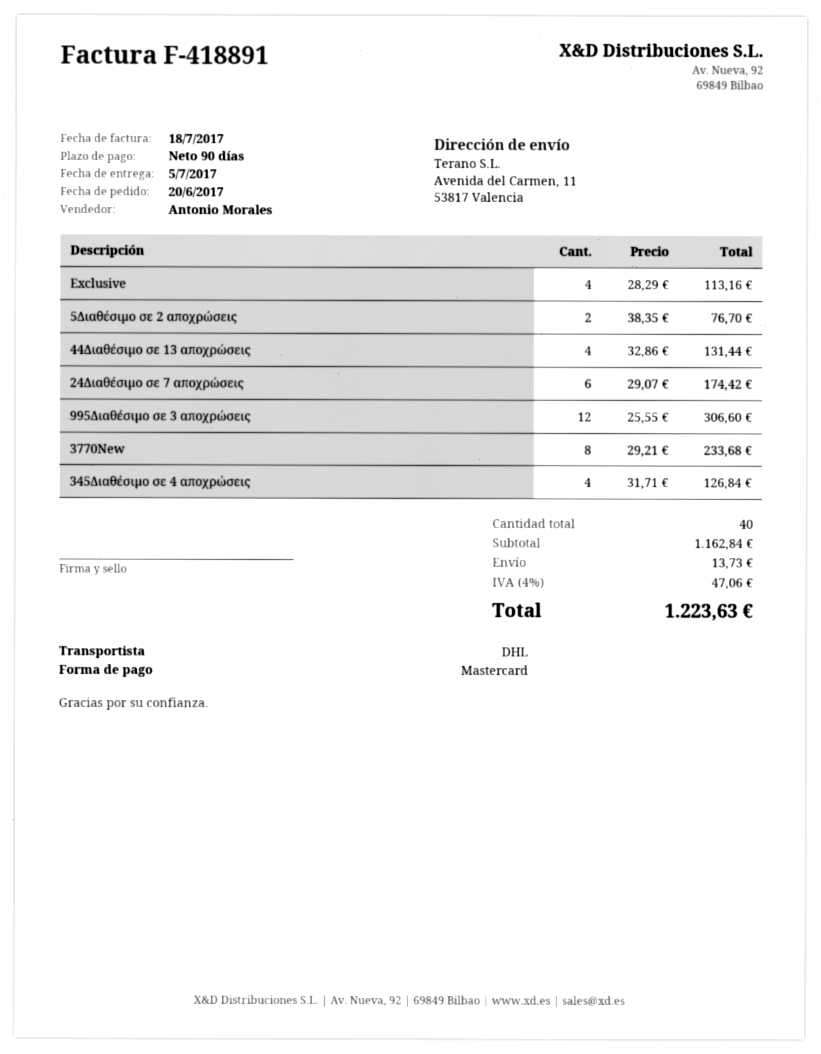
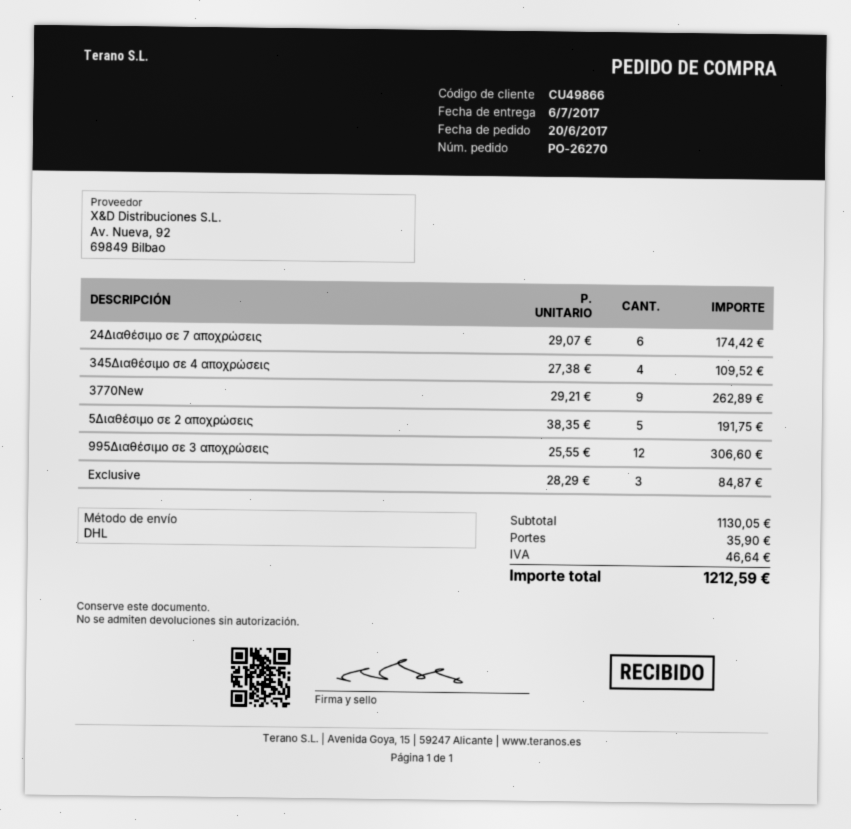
delivery date: 2017-07-05 -> 2017-07-06
Exclusive: 4 x 28.29 = 113.16 -> 3 x 28.29 = 84.87
5Διαθέσιμο σε 2 αποχρώσεις: 2 x 38.35 = 76.70 -> 5 x 38.35 = 191.75
44Διαθέσιμο σε 13 αποχρώσεις: 4 x 32.86 = 131.44 -> none
3770New: 8 x 29.21 = 233.68 -> 9 x 29.21 = 262.89
345Διαθέσιμο σε 4 αποχρώσεις: 4 x 31.71 = 126.84 -> 4 x 27.38 = 109.52
subtotal: 1162.84 -> 1130.05
shipping: 13.73 -> 35.90
tax: 47.06 -> 46.64
total: 1223.63 -> 1212.59

